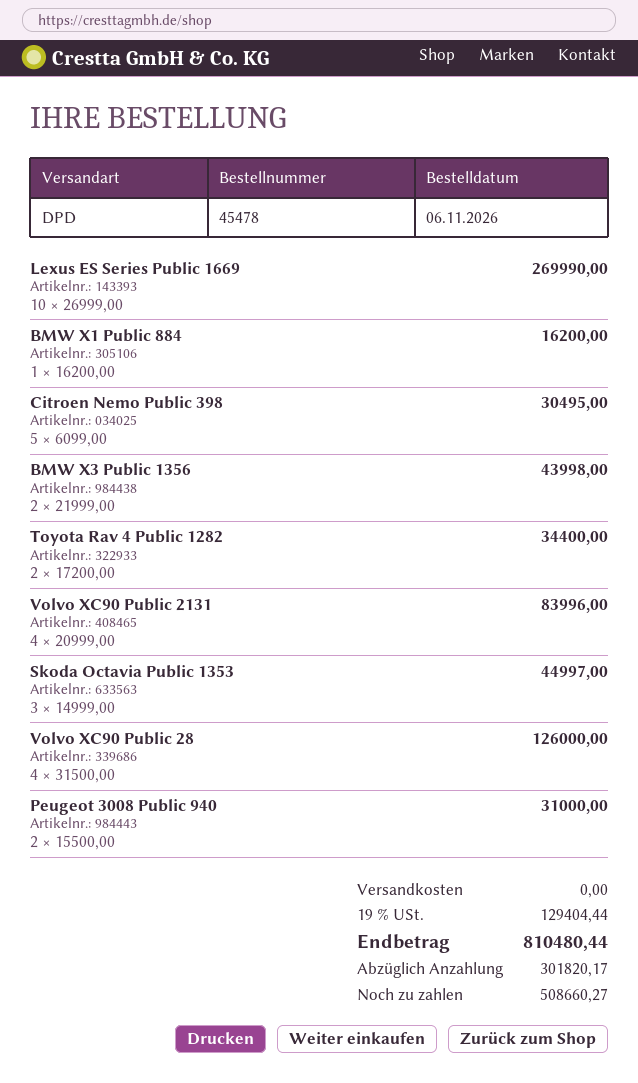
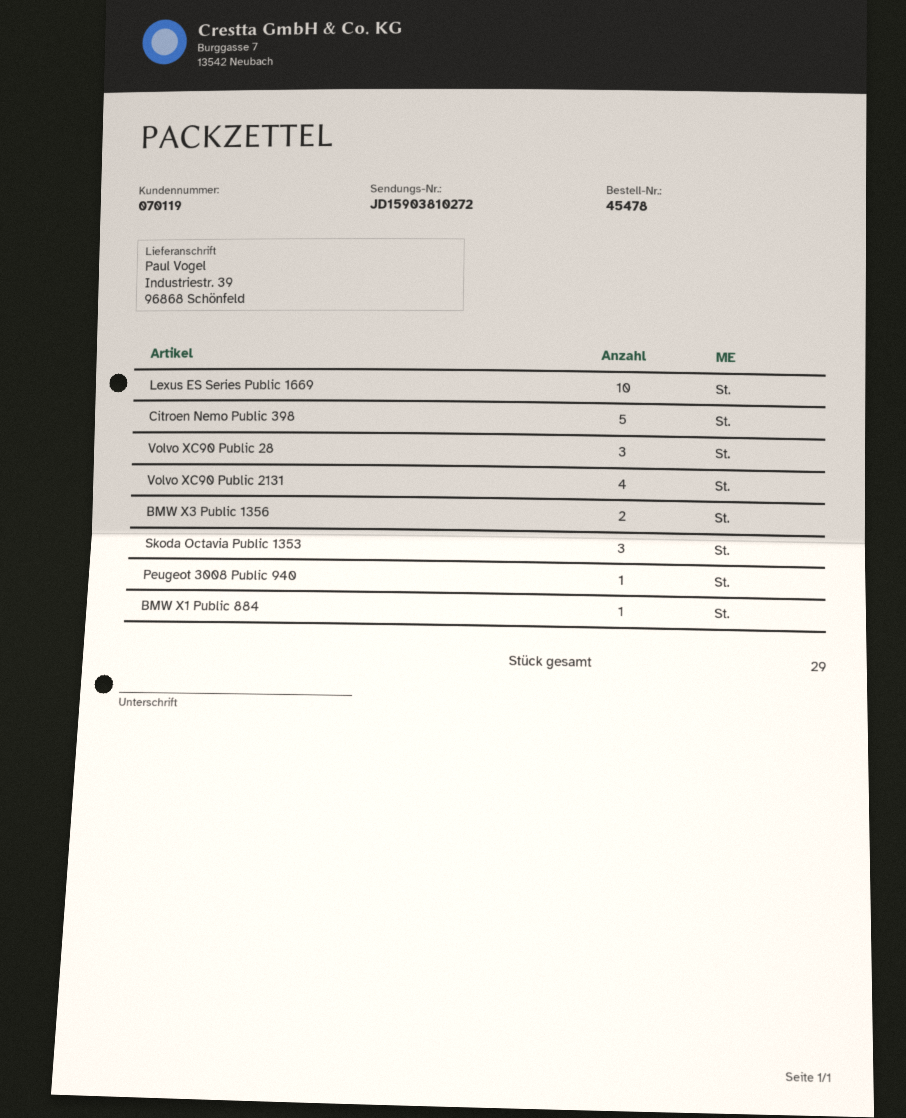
Toyota Rav 4 Public 1282: 2 -> none
Volvo XC90 Public 28: 4 -> 3
Peugeot 3008 Public 940: 2 -> 1

